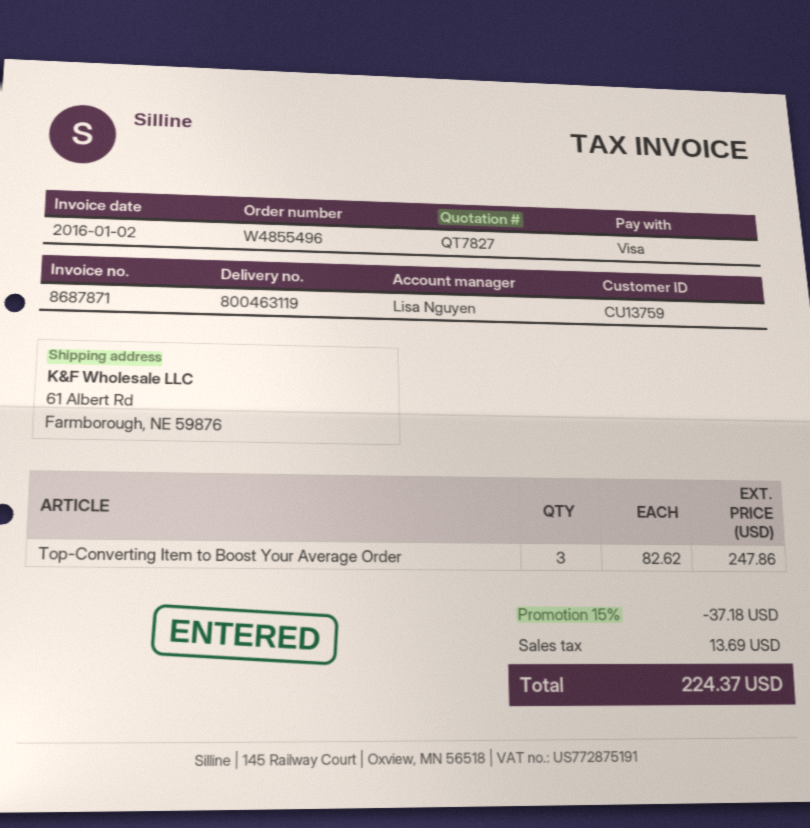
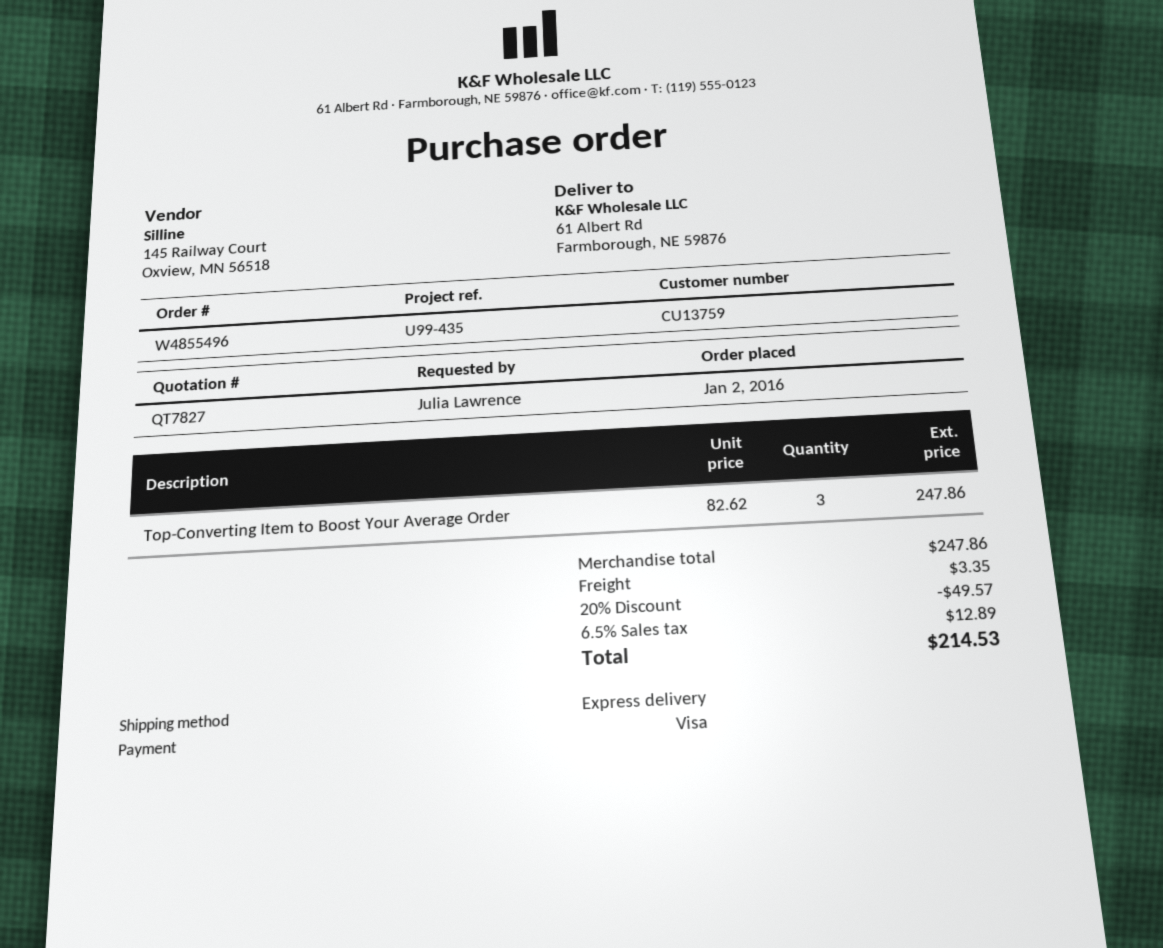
discount: 15% = 37.18 -> 20% = 49.57
shipping: none -> 3.35
tax: 13.69 -> 12.89
total: 224.37 -> 214.53

